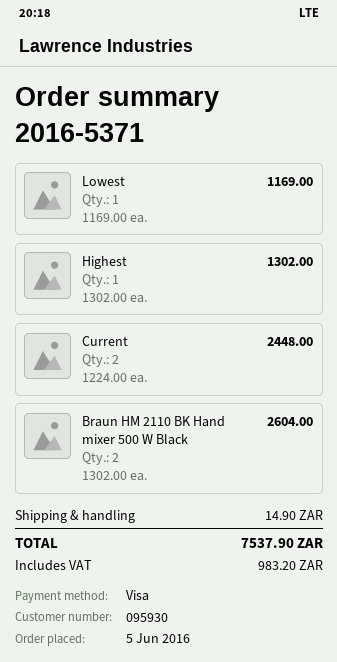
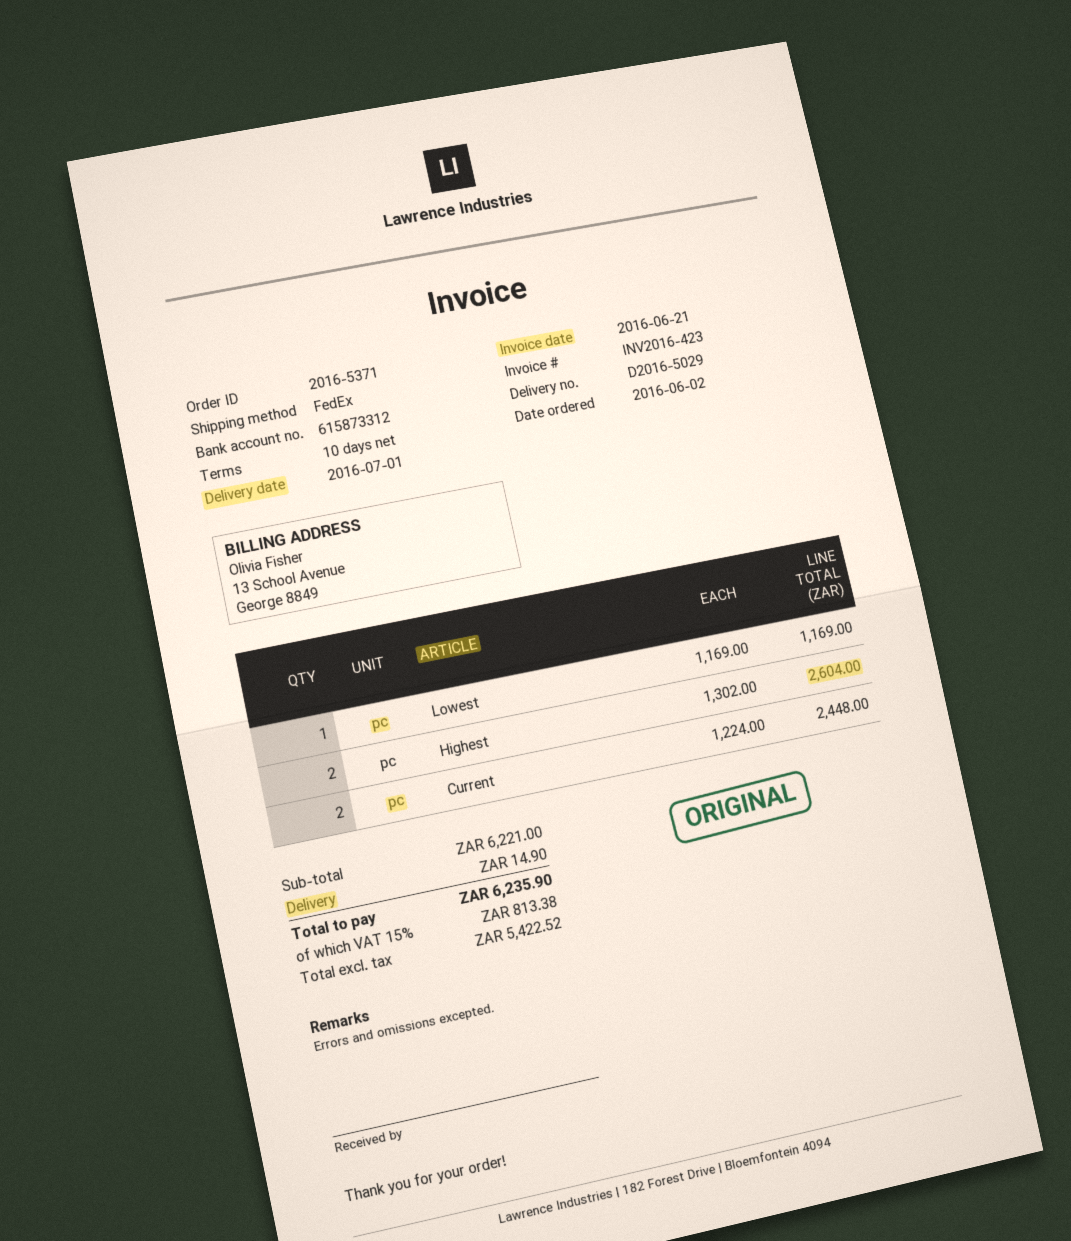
order date: 2016-06-05 -> 2016-06-02
Highest: 1 x 1302.00 = 1302.00 -> 2 x 1302.00 = 2604.00
Braun HM 2110 BK Hand mixer 500 W Black: 2 x 1302.00 = 2604.00 -> none
tax: 983.20 -> 813.38
total: 7537.90 -> 6235.90

